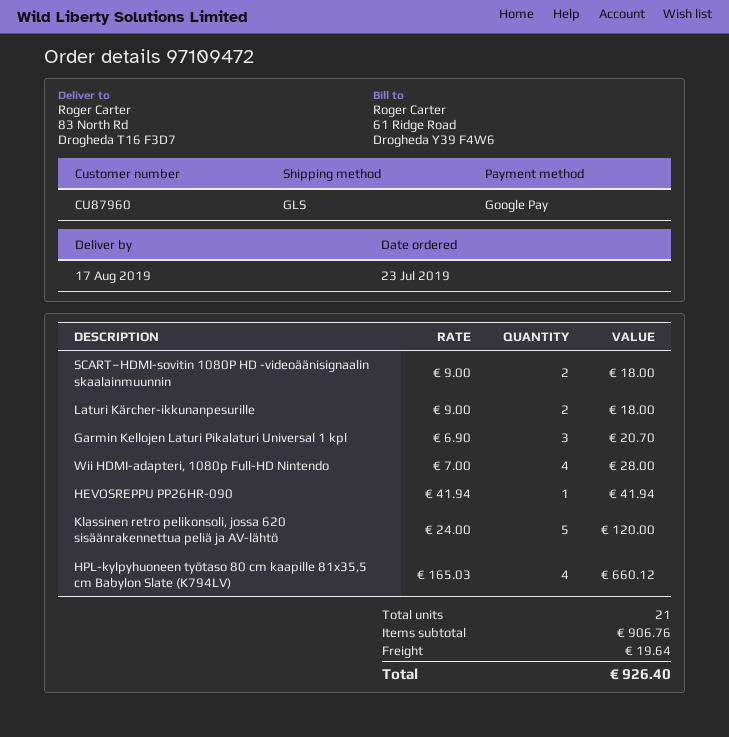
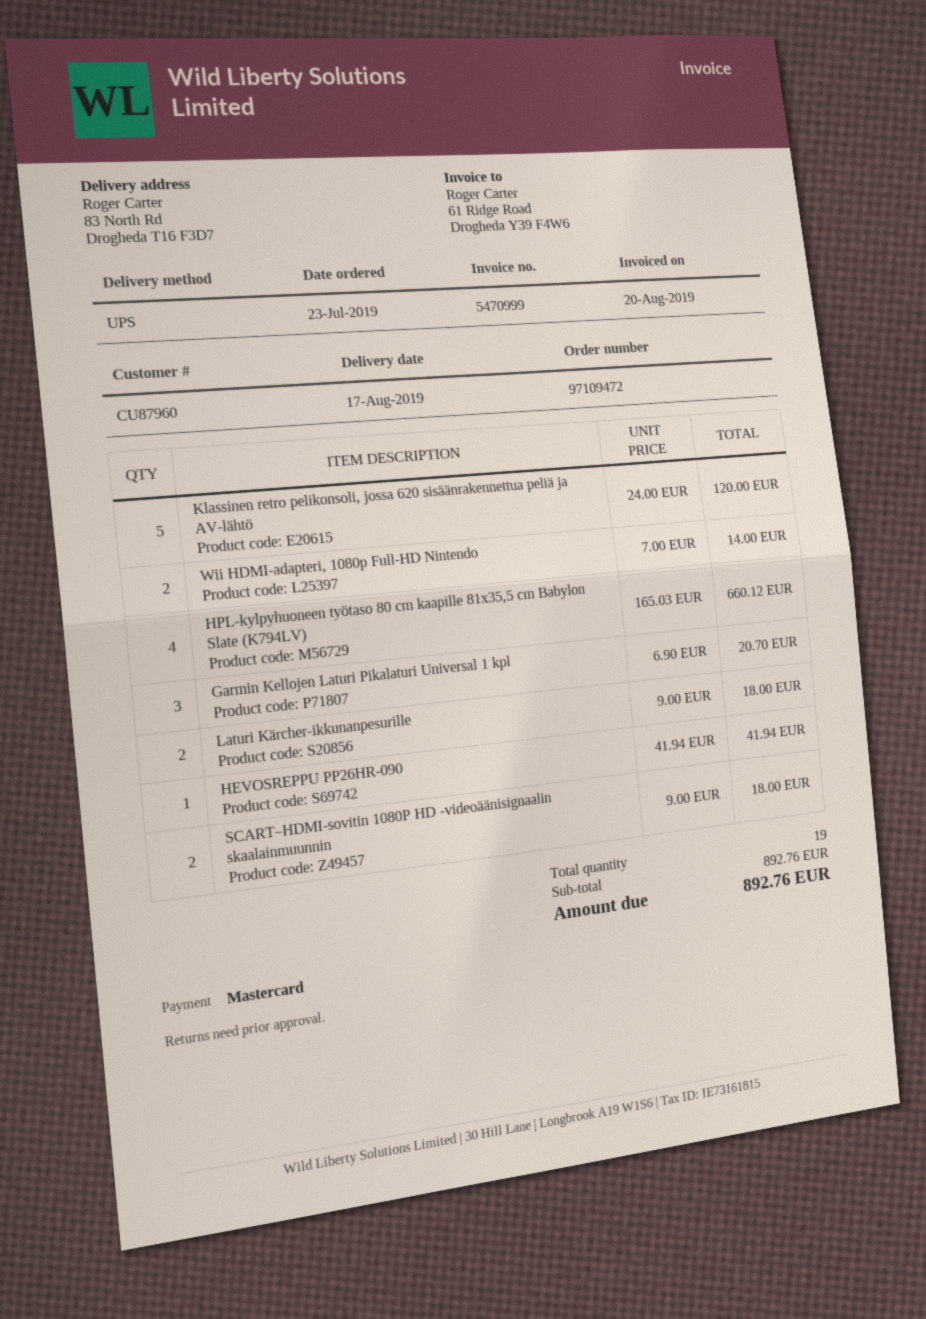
payment method: Google Pay -> Mastercard
shipping method: GLS -> UPS
Wii HDMI-adapteri, 1080p Full-HD Nintendo: 4 x 7.00 = 28.00 -> 2 x 7.00 = 14.00
total quantity: 21 -> 19
subtotal: 906.76 -> 892.76
shipping: 19.64 -> none
total: 926.40 -> 892.76

